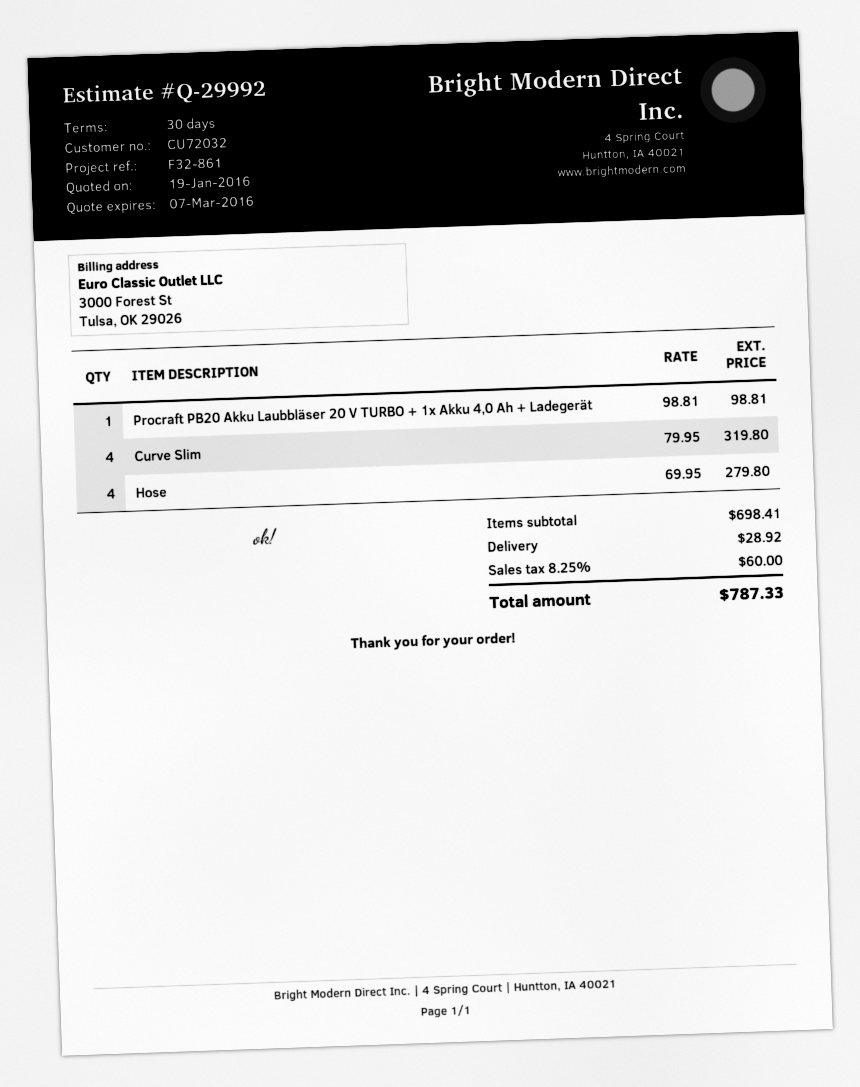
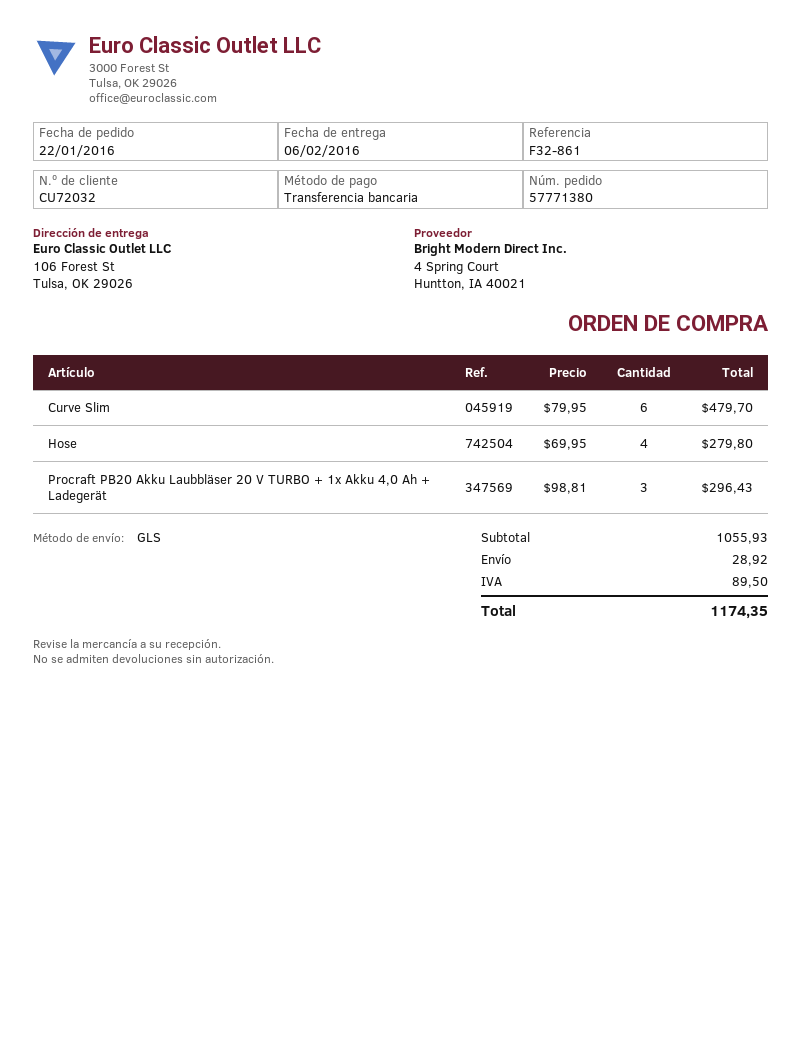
Procraft PB20 Akku Laubbläser 20 V TURBO + 1x Akku 4,0 Ah + Ladegerät: 1 x 98.81 = 98.81 -> 3 x 98.81 = 296.43
Curve Slim: 4 x 79.95 = 319.80 -> 6 x 79.95 = 479.70
subtotal: 698.41 -> 1055.93
tax: 60.00 -> 89.50
total: 787.33 -> 1174.35

